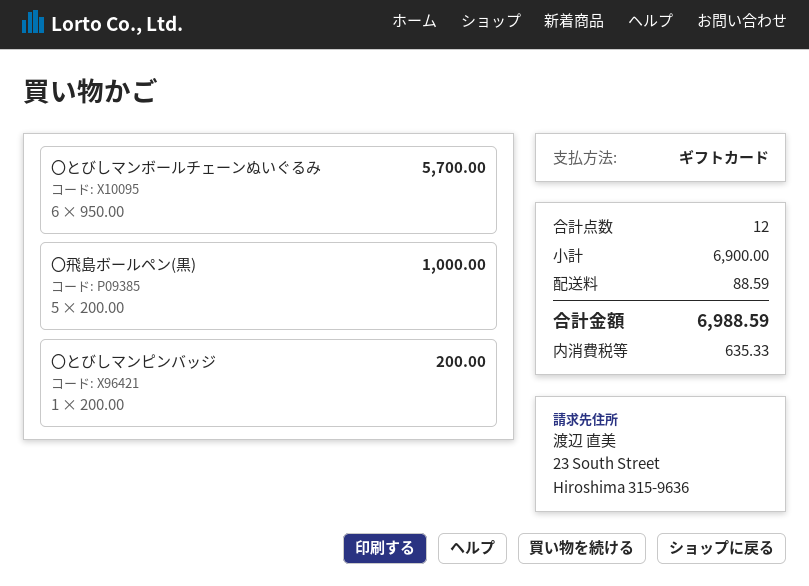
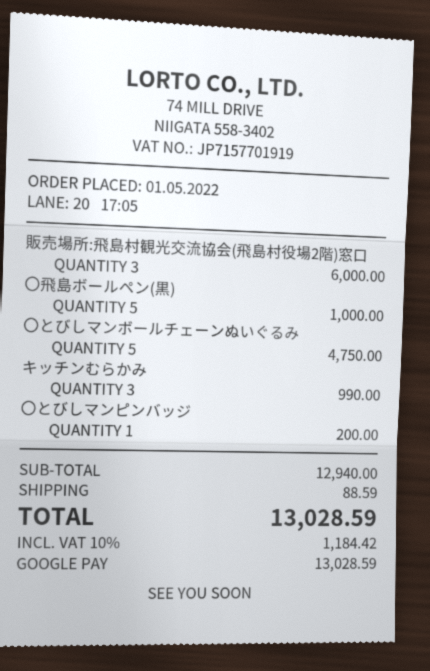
payment method: gift card -> Google Pay
〇とびしマンボールチェーンぬいぐるみ: 6 for 5700.00 -> 5 for 4750.00
販売場所:飛島村観光交流協会(飛島村役場2階)窓口: none -> 3 for 6000.00
キッチンむらかみ: none -> 3 for 990.00
subtotal: 6900.00 -> 12940.00
tax: 635.33 -> 1184.42
total: 6988.59 -> 13028.59

